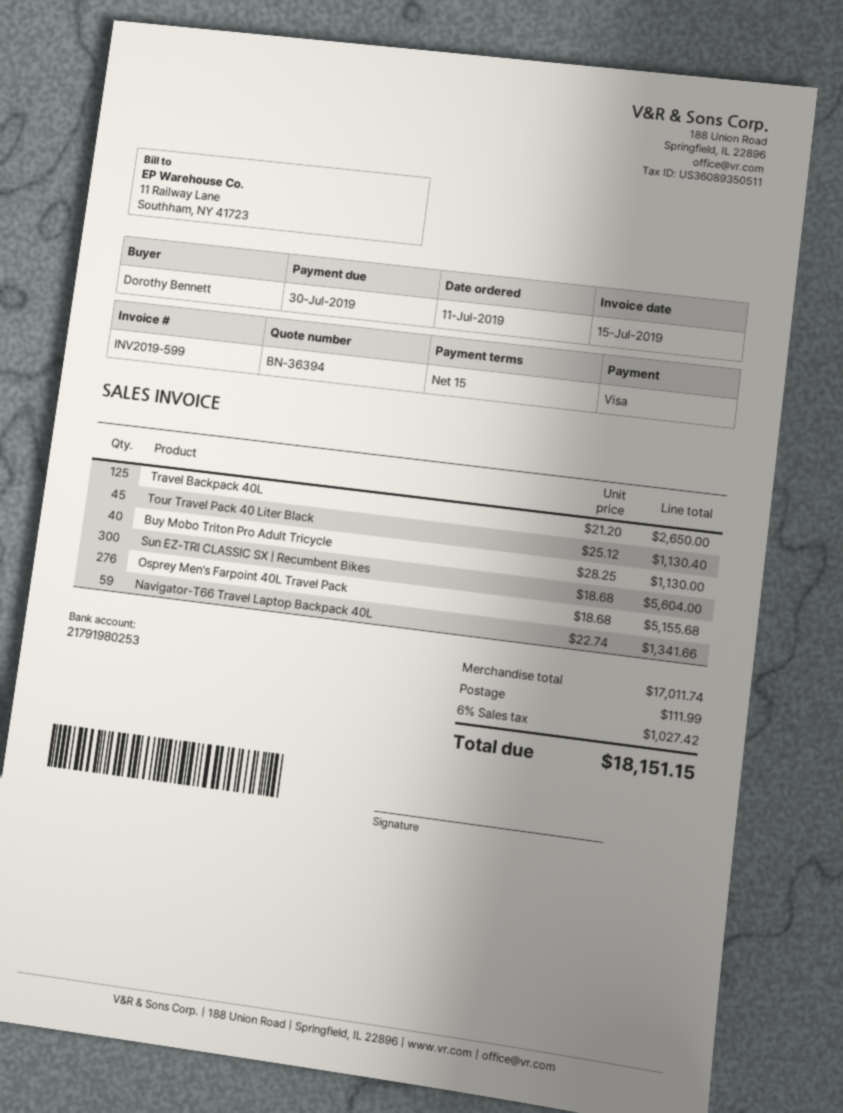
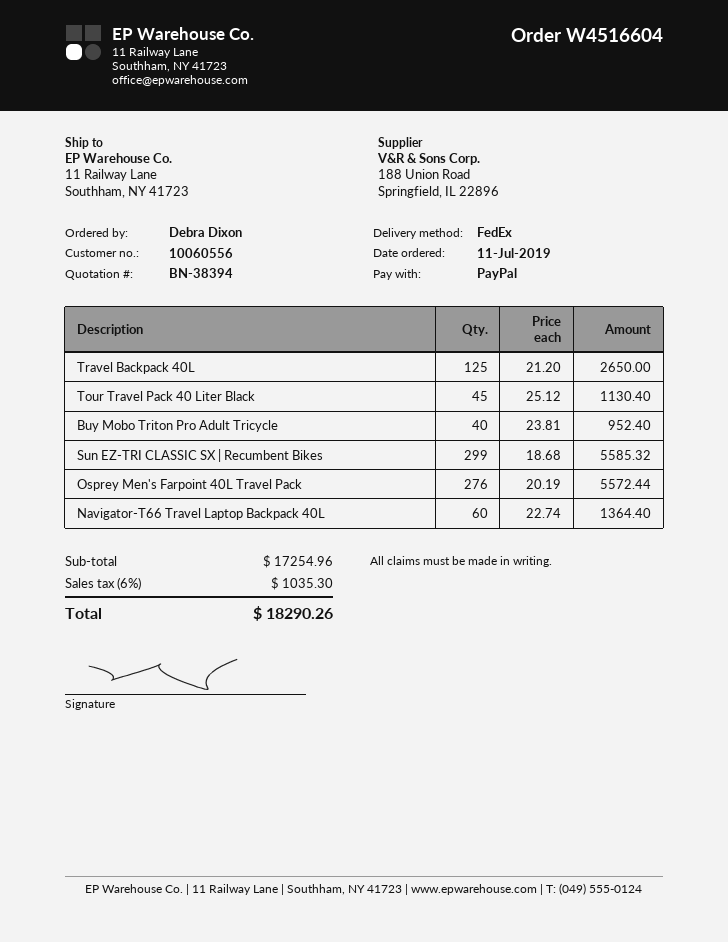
quote number: BN-36394 -> BN-38394
ordered by: Dorothy Bennett -> Debra Dixon
payment method: Visa -> PayPal
Buy Mobo Triton Pro Adult Tricycle: 40 x 28.25 = 1130.00 -> 40 x 23.81 = 952.40
Sun EZ-TRI CLASSIC SX | Recumbent Bikes: 300 x 18.68 = 5604.00 -> 299 x 18.68 = 5585.32
Osprey Men's Farpoint 40L Travel Pack: 276 x 18.68 = 5155.68 -> 276 x 20.19 = 5572.44
Navigator-T66 Travel Laptop Backpack 40L: 59 x 22.74 = 1341.66 -> 60 x 22.74 = 1364.40
subtotal: 17011.74 -> 17254.96
shipping: 111.99 -> none
tax: 6% = 1027.42 -> 6% = 1035.30
total: 18151.15 -> 18290.26

